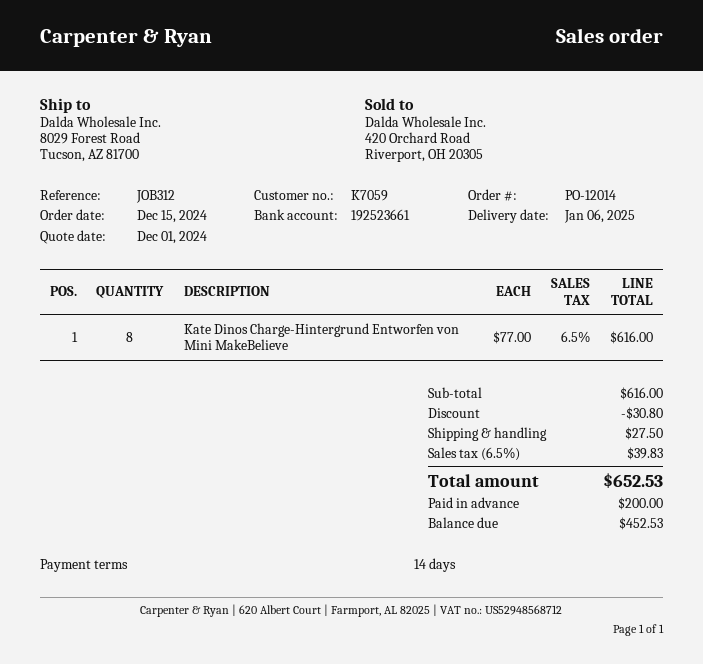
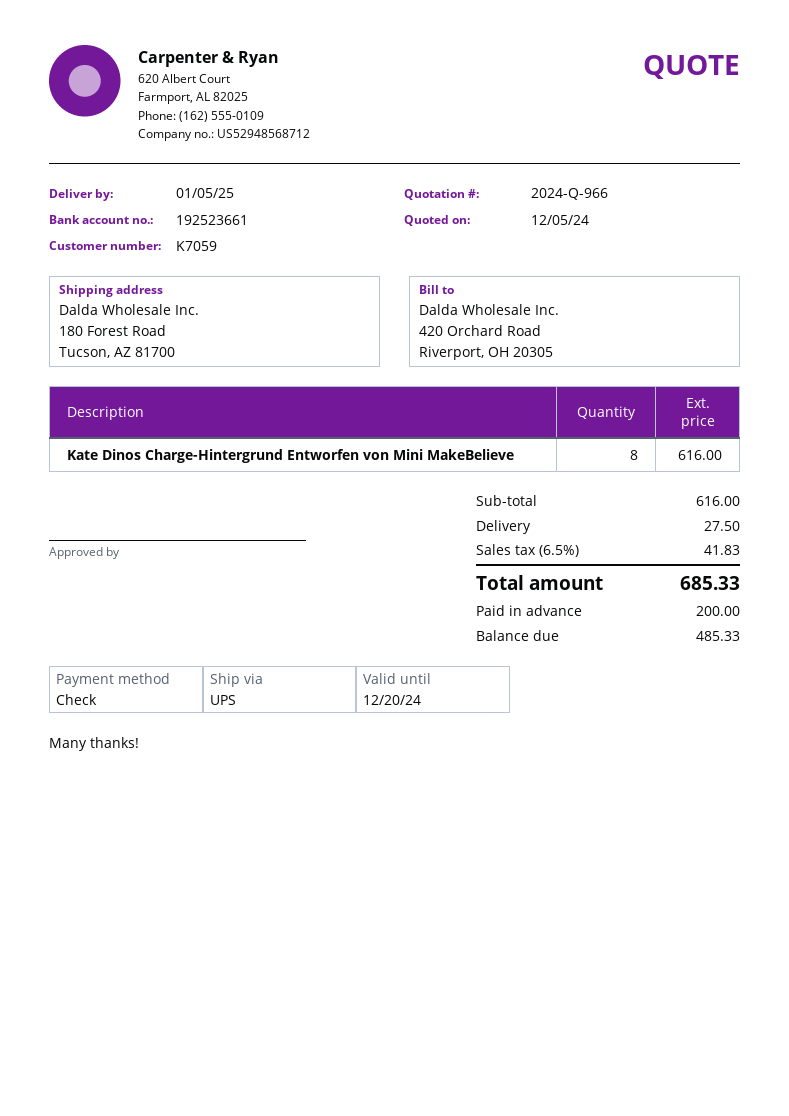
quote date: 2024-12-01 -> 2024-12-05
delivery date: 2025-01-06 -> 2025-01-05
ship to: 8029 Forest Road, Tucson, AZ 81700 -> 180 Forest Road, Tucson, AZ 81700
discount: 30.80 -> none
tax: 6.5% = 39.83 -> 6.5% = 41.83
total: 652.53 -> 685.33
balance: 452.53 -> 485.33

